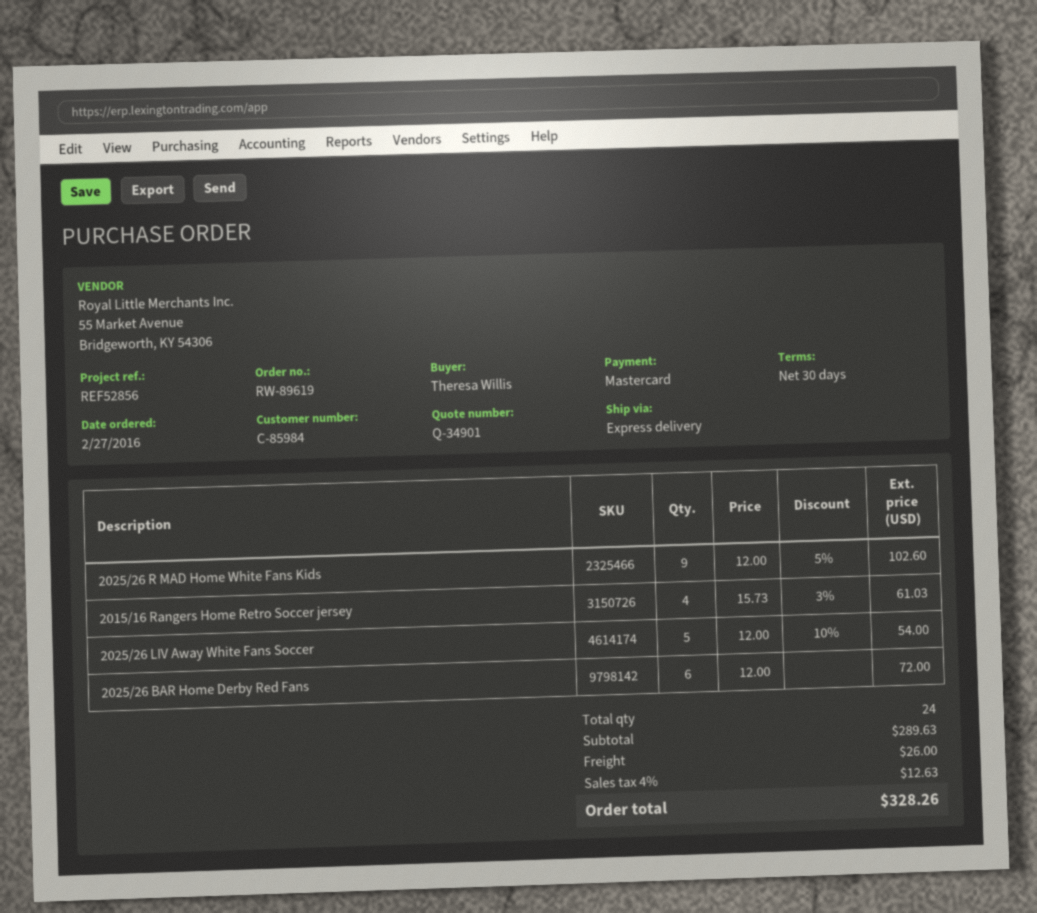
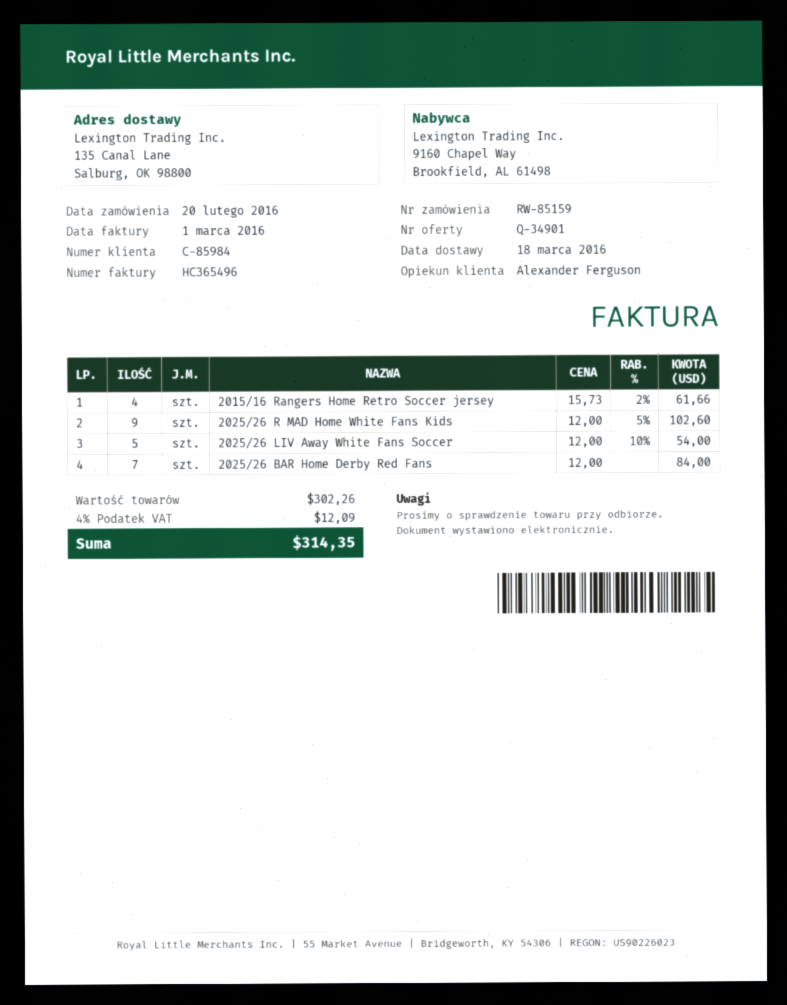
order number: RW-89619 -> RW-85159
order date: 2016-02-27 -> 2016-02-20
2015/16 Rangers Home Retro Soccer jersey: 4 x 15.73 - 3% = 61.03 -> 4 x 15.73 - 2% = 61.66
2025/26 BAR Home Derby Red Fans: 6 x 12.00 = 72.00 -> 7 x 12.00 = 84.00
subtotal: 289.63 -> 302.26
shipping: 26.00 -> none
tax: 4% = 12.63 -> 4% = 12.09
total: 328.26 -> 314.35

